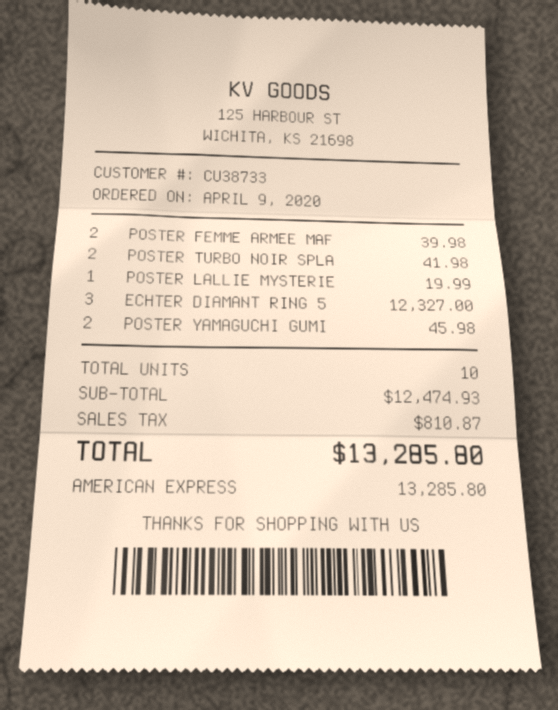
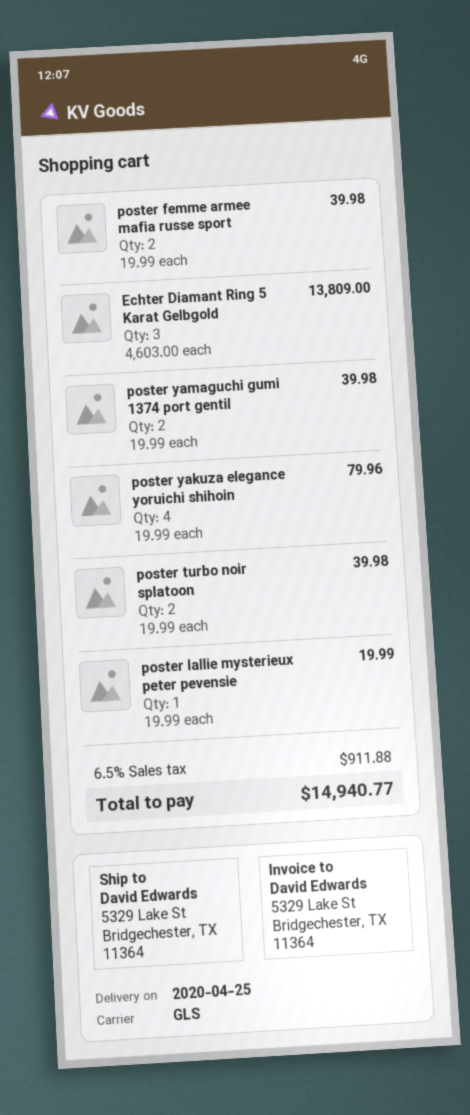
POSTER TURBO NOIR SPLA: 2 for 41.98 -> 2 for 39.98
ECHTER DIAMANT RING 5: 3 for 12327.00 -> 3 for 13809.00
POSTER YAMAGUCHI GUMI: 2 for 45.98 -> 2 for 39.98
poster yakuza elegance yoruichi shihoin: none -> 4 for 79.96
tax: 810.87 -> 911.88
total: 13285.80 -> 14940.77

